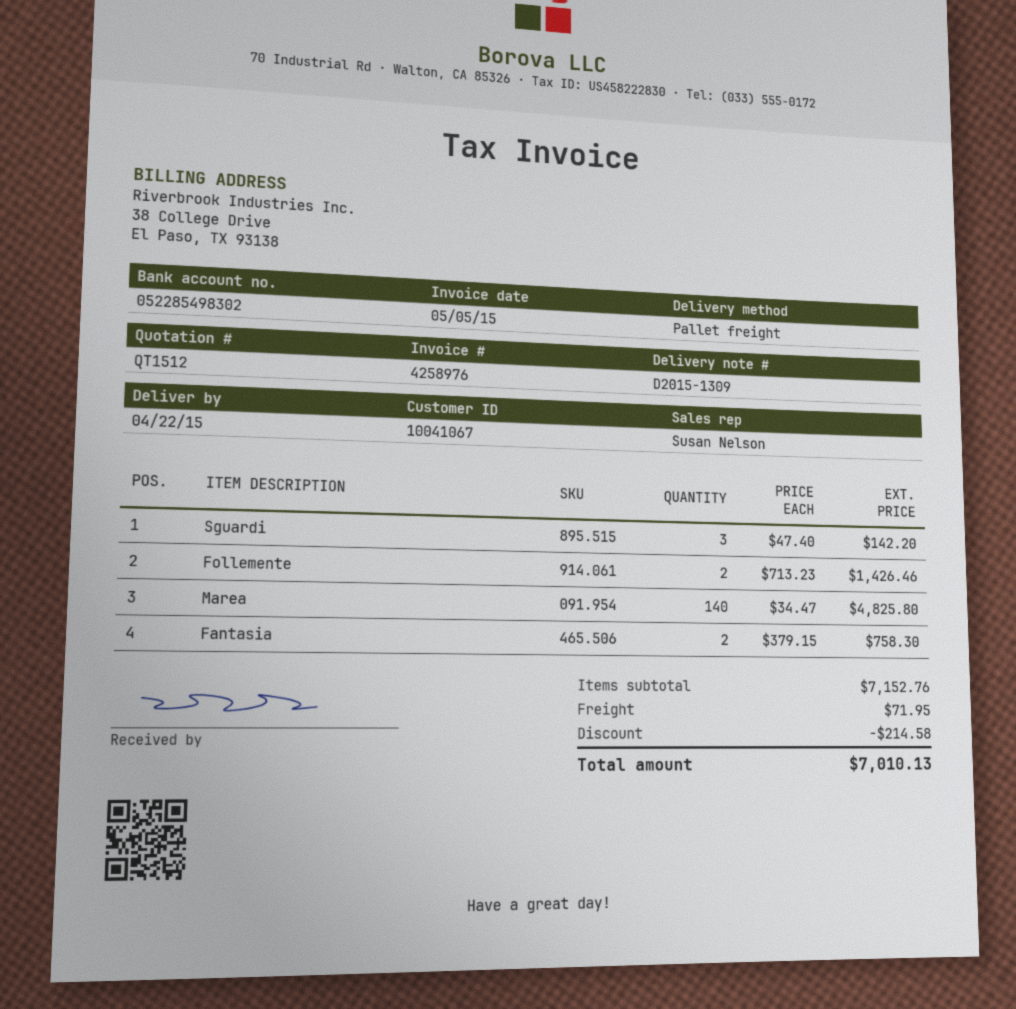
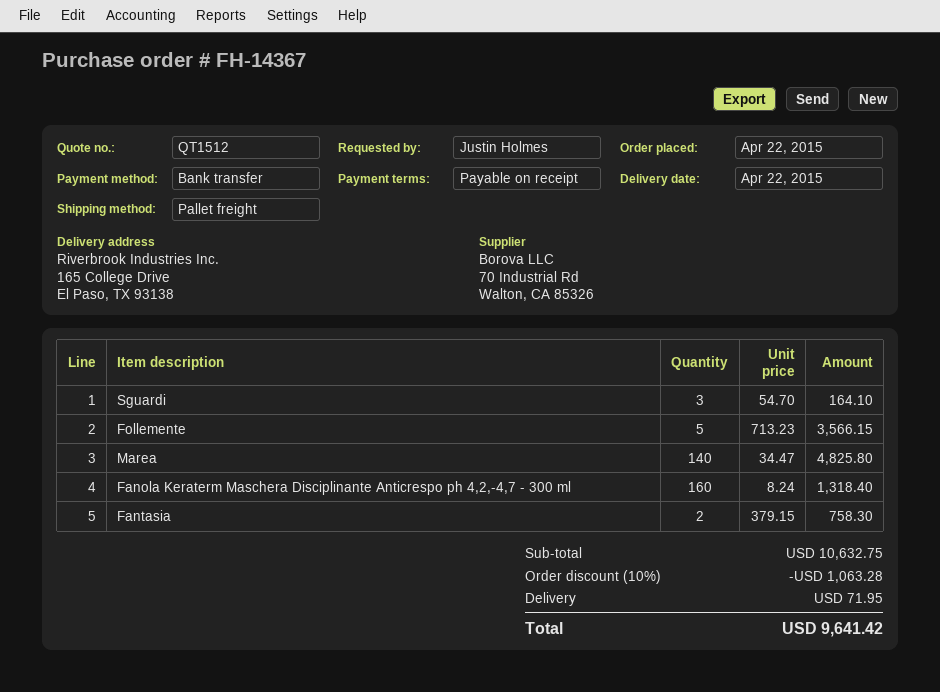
Sguardi: 3 x 47.40 = 142.20 -> 3 x 54.70 = 164.10
Follemente: 2 x 713.23 = 1426.46 -> 5 x 713.23 = 3566.15
Fanola Keraterm Maschera Disciplinante Anticrespo ph 4,2,-4,7 - 300 ml: none -> 160 x 8.24 = 1318.40
subtotal: 7152.76 -> 10632.75
discount: 214.58 -> 1063.28
total: 7010.13 -> 9641.42

